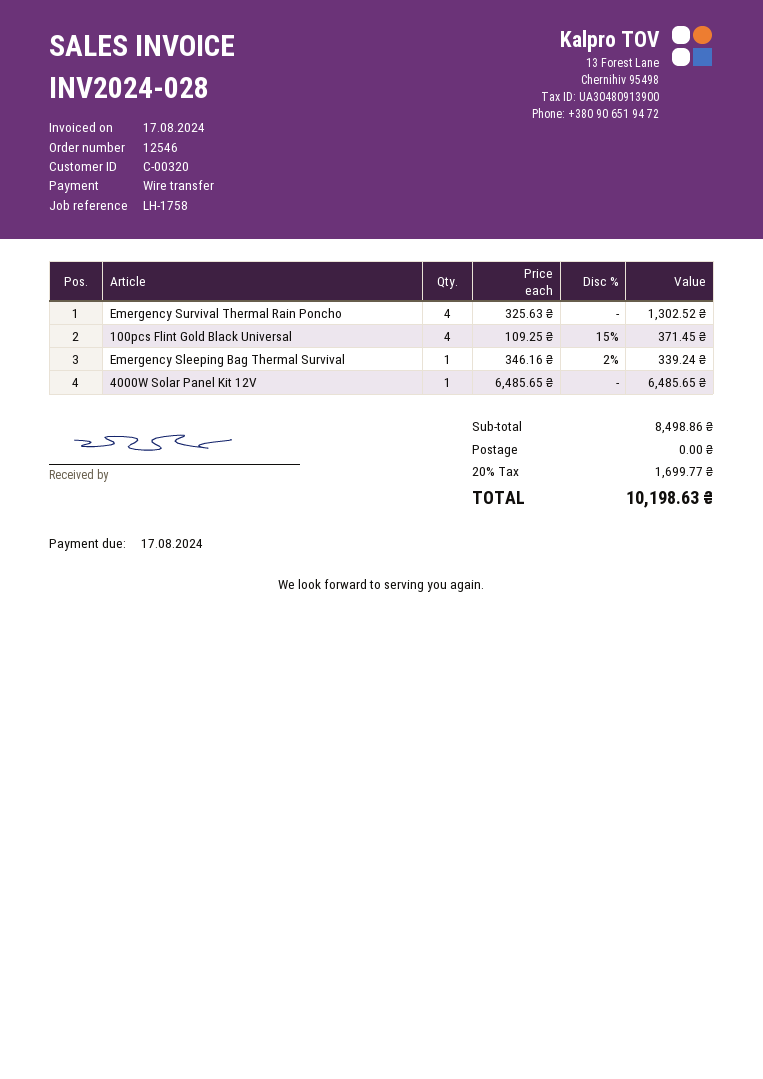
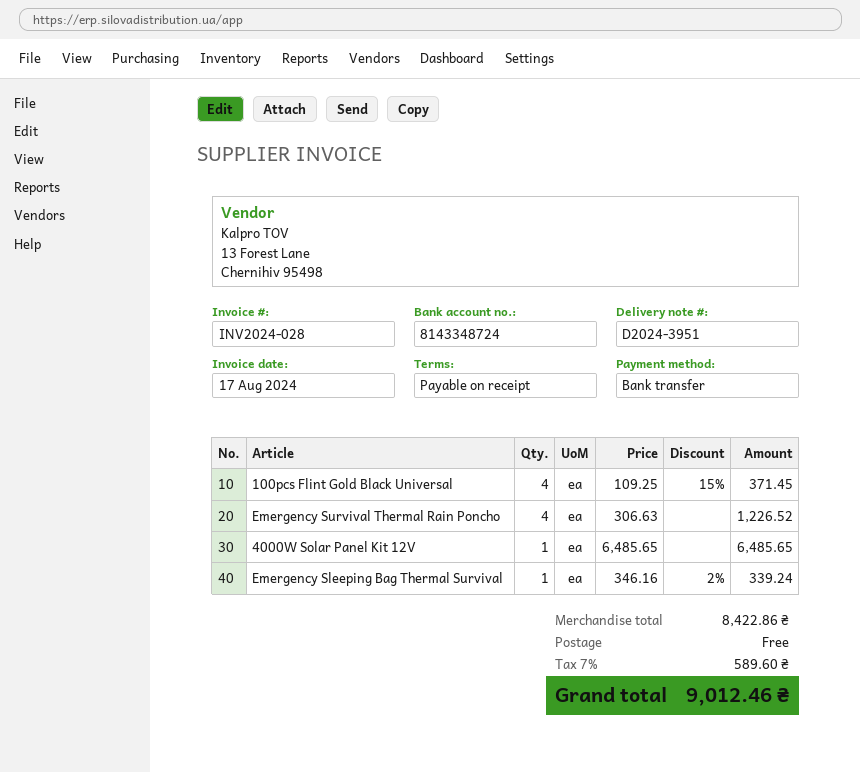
Emergency Survival Thermal Rain Poncho: 4 x 325.63 = 1302.52 -> 4 x 306.63 = 1226.52
subtotal: 8498.86 -> 8422.86
tax: 20% = 1699.77 -> 7% = 589.60
total: 10198.63 -> 9012.46

